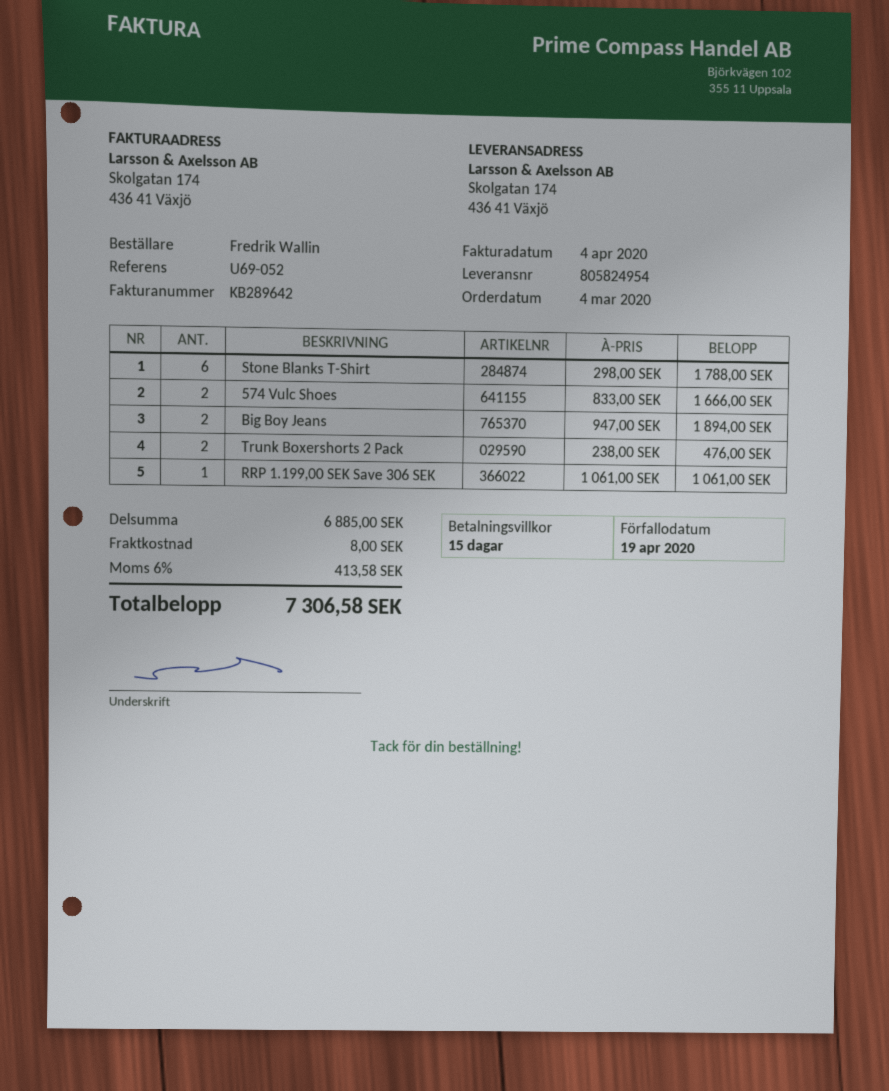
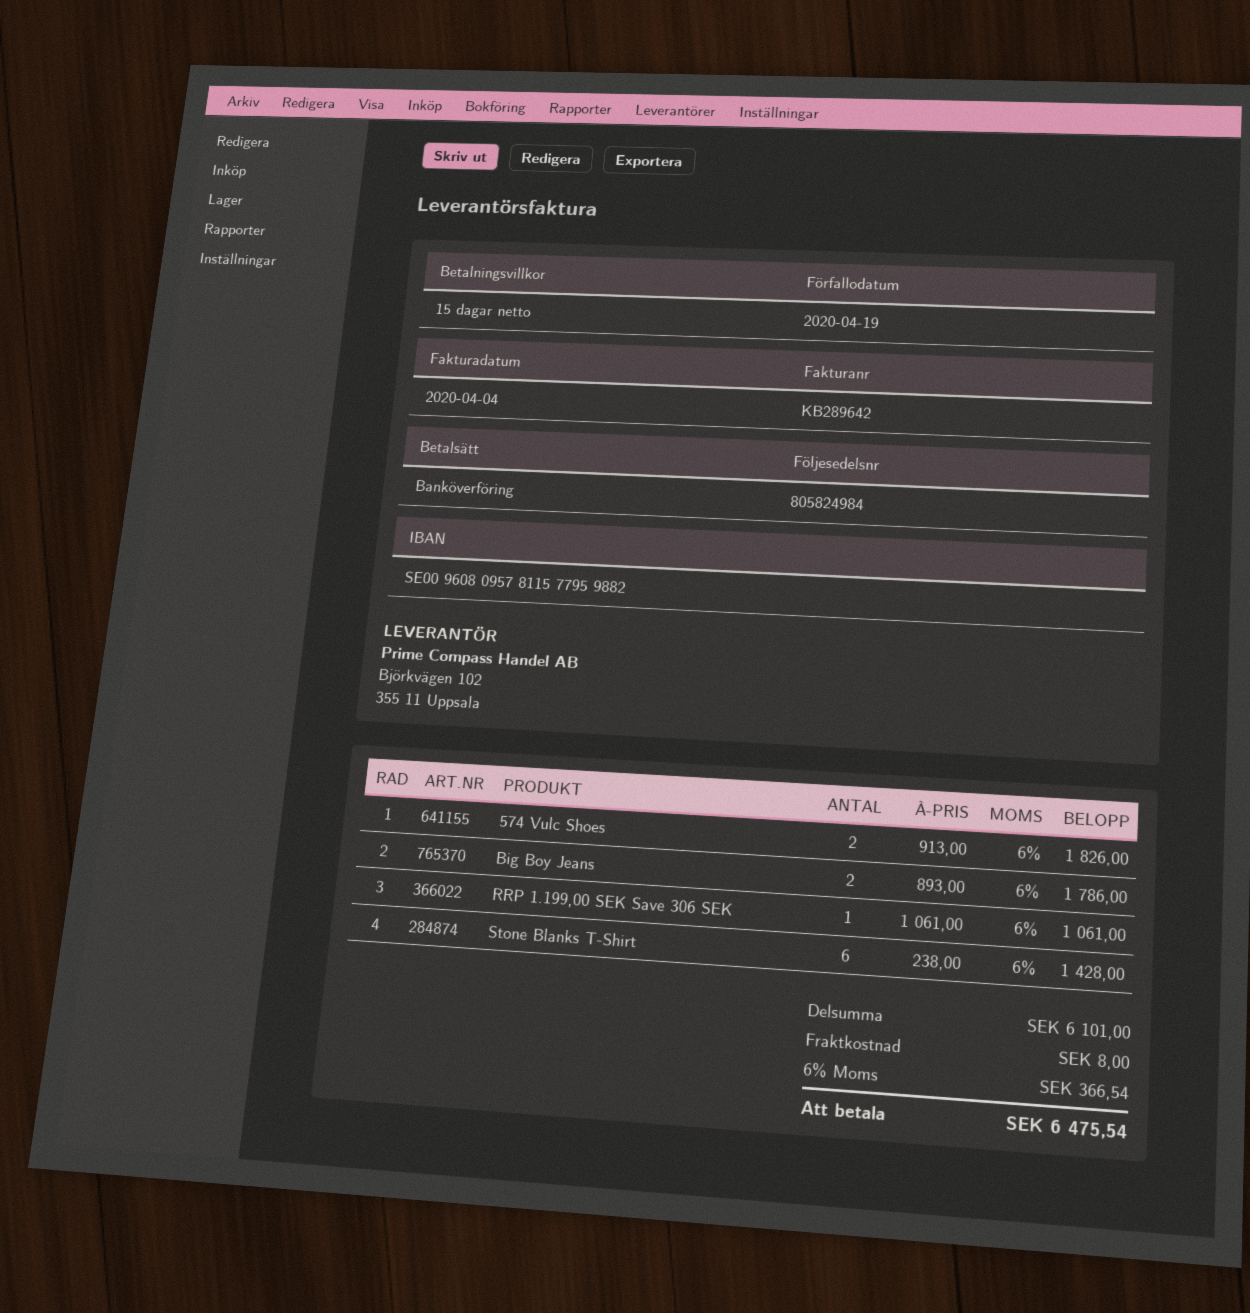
delivery note number: 805824954 -> 805824984
Stone Blanks T-Shirt: 6 x 298.00 = 1788.00 -> 6 x 238.00 = 1428.00
574 Vulc Shoes: 2 x 833.00 = 1666.00 -> 2 x 913.00 = 1826.00
Big Boy Jeans: 2 x 947.00 = 1894.00 -> 2 x 893.00 = 1786.00
Trunk Boxershorts 2 Pack: 2 x 238.00 = 476.00 -> none
subtotal: 6885.00 -> 6101.00
tax: 6% = 413.58 -> 6% = 366.54
total: 7306.58 -> 6475.54

